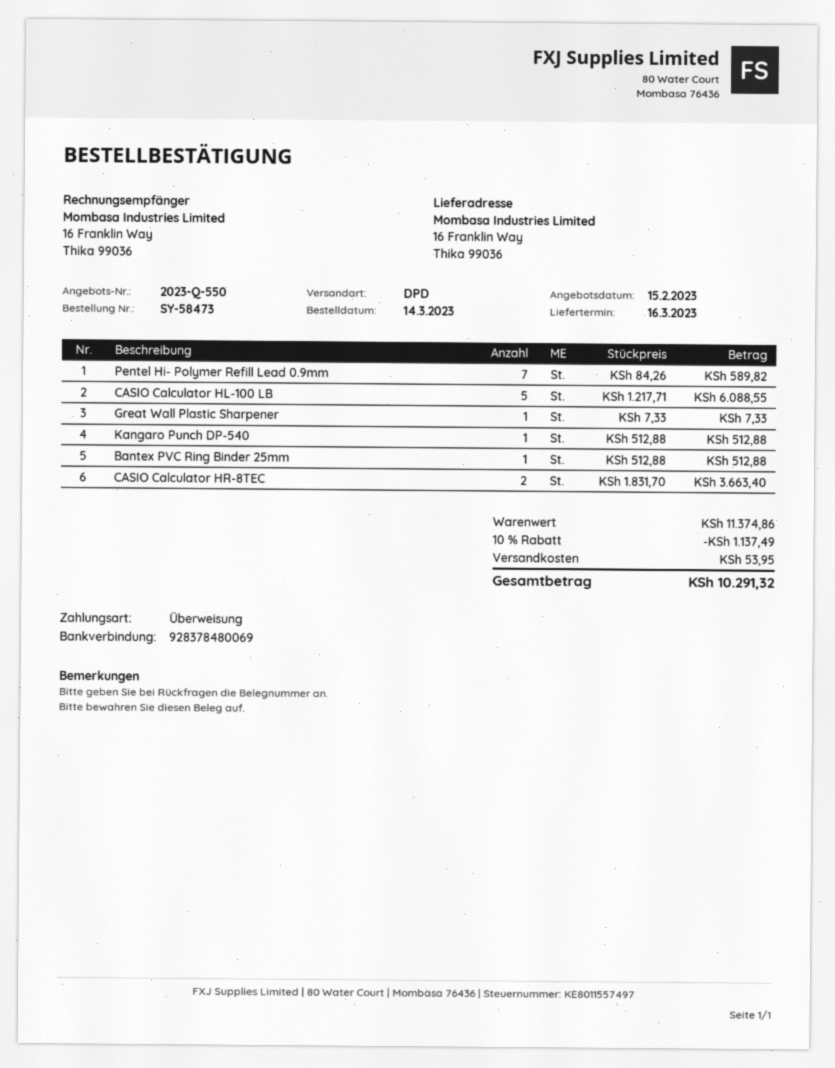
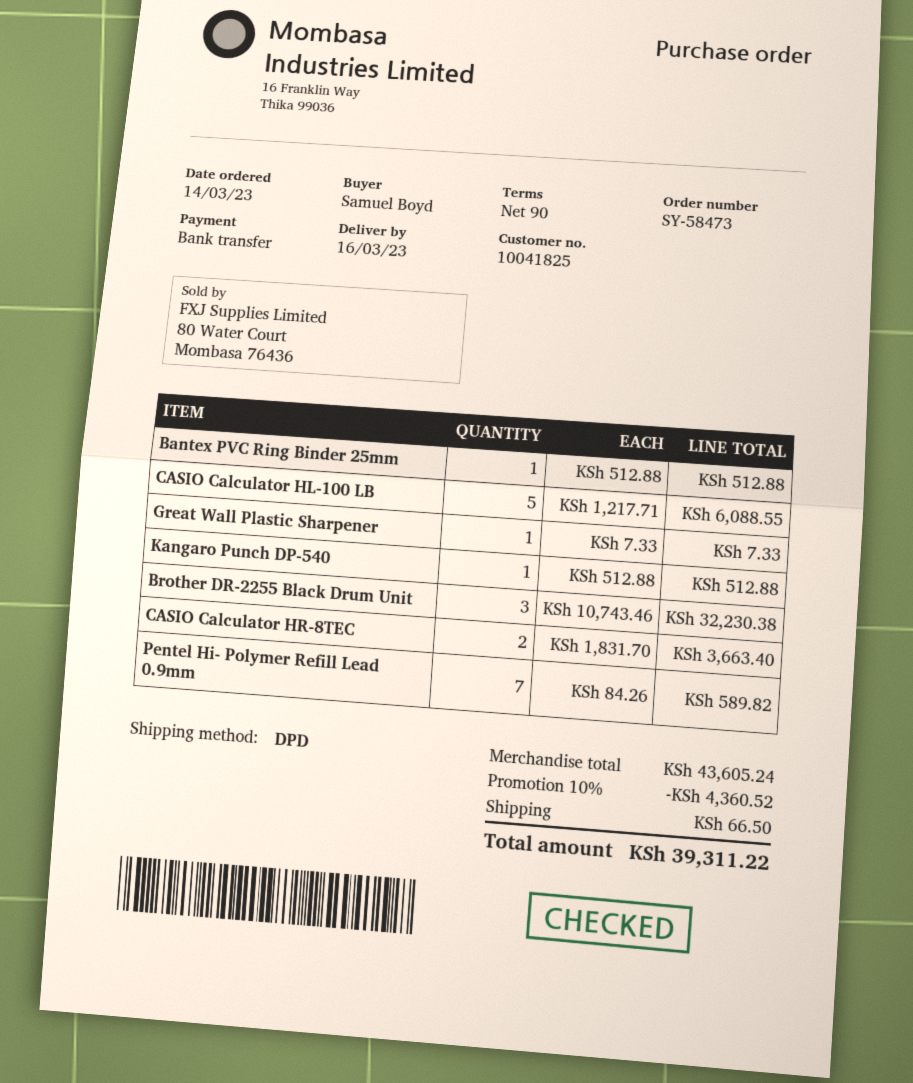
Brother DR-2255 Black Drum Unit: none -> 3 x 10743.46 = 32230.38
subtotal: 11374.86 -> 43605.24
discount: 10% = 1137.49 -> 10% = 4360.52
shipping: 53.95 -> 66.50
total: 10291.32 -> 39311.22

